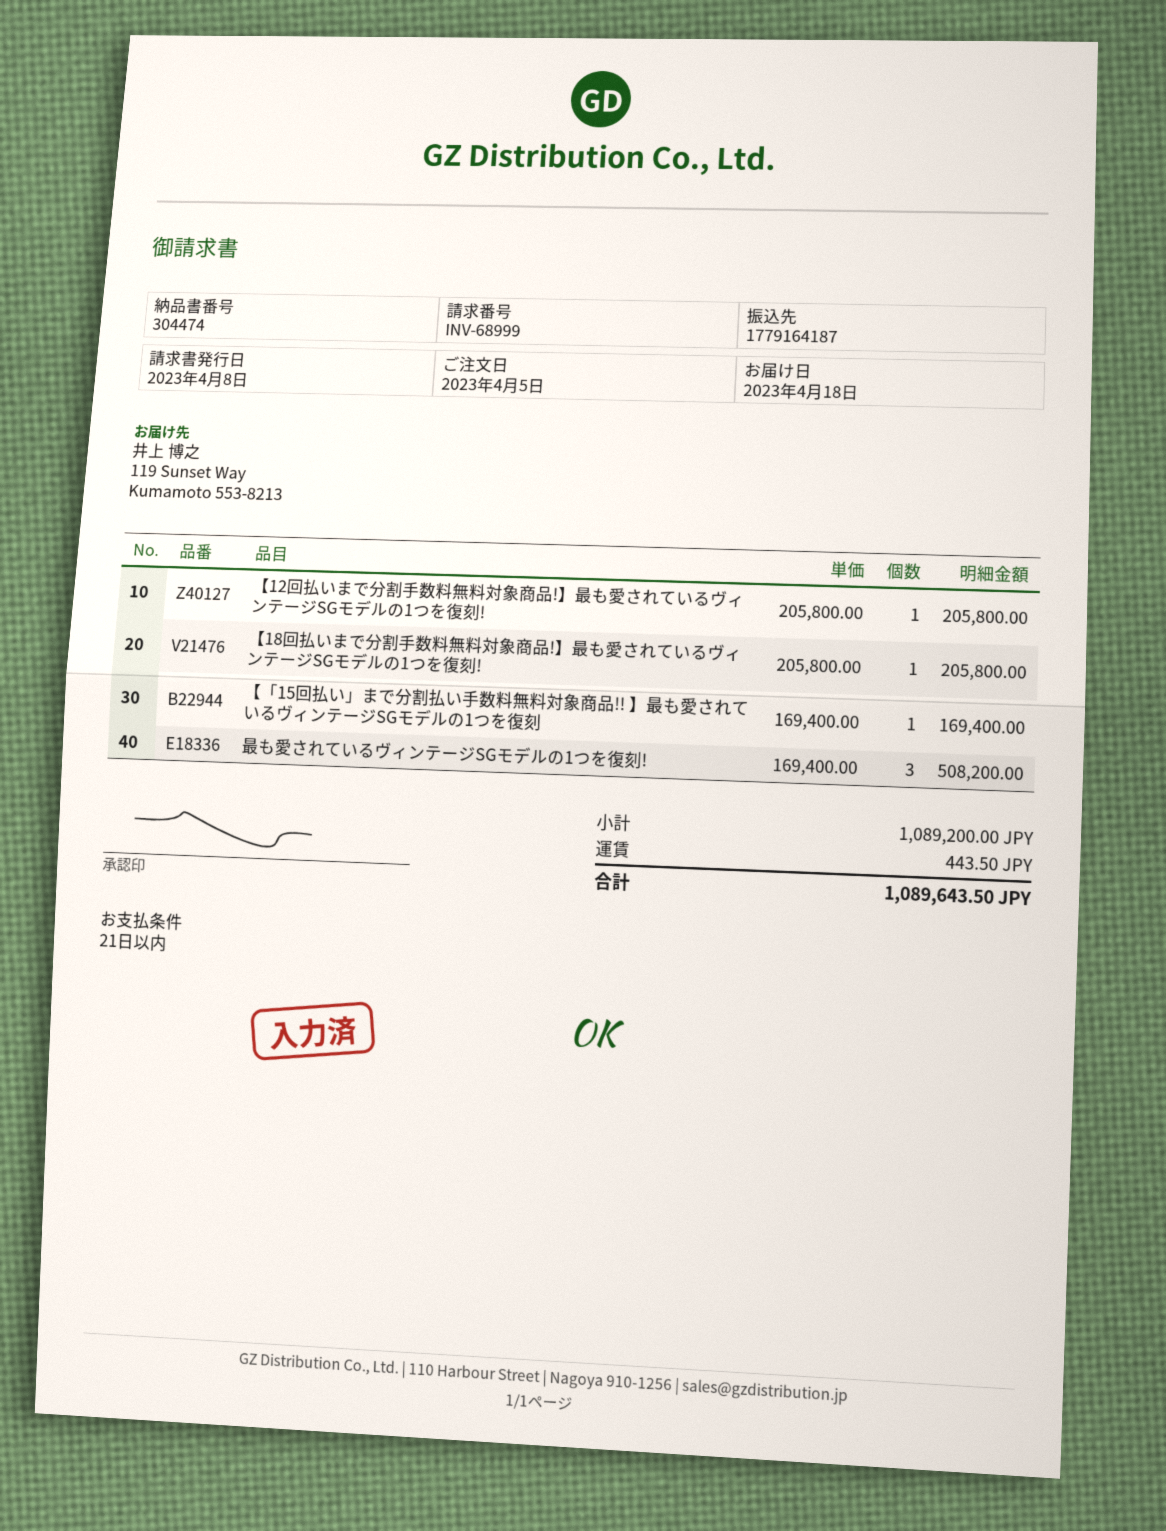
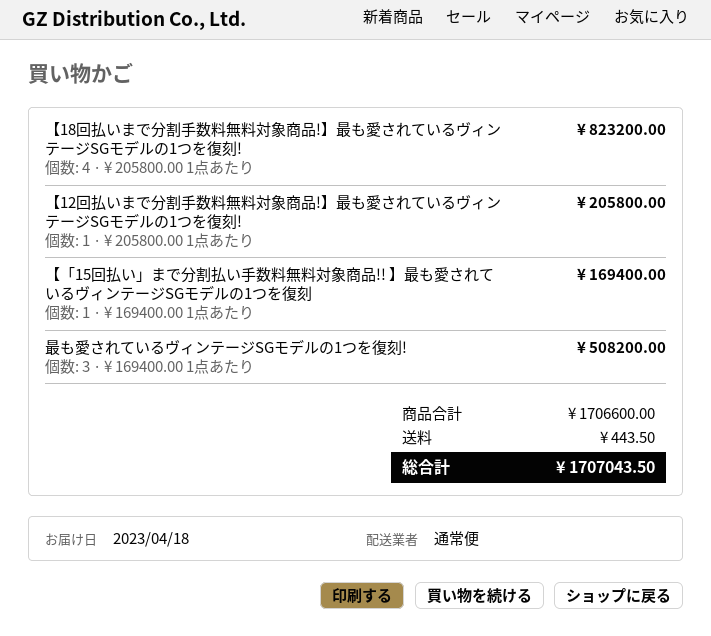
【18回払いまで分割手数料無料対象商品!】最も愛されているヴィンテージSGモデルの1つを復刻!: 1 x 205800.00 = 205800.00 -> 4 x 205800.00 = 823200.00
subtotal: 1089200.00 -> 1706600.00
total: 1089643.50 -> 1707043.50

